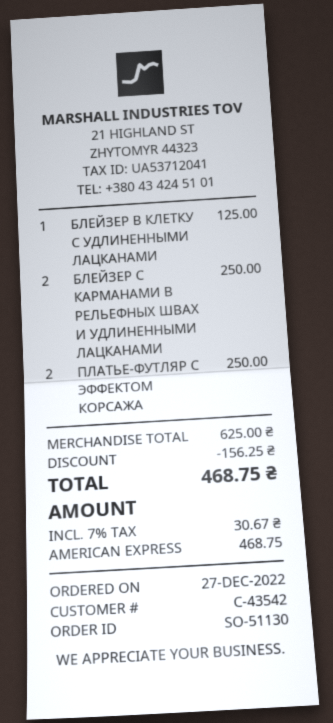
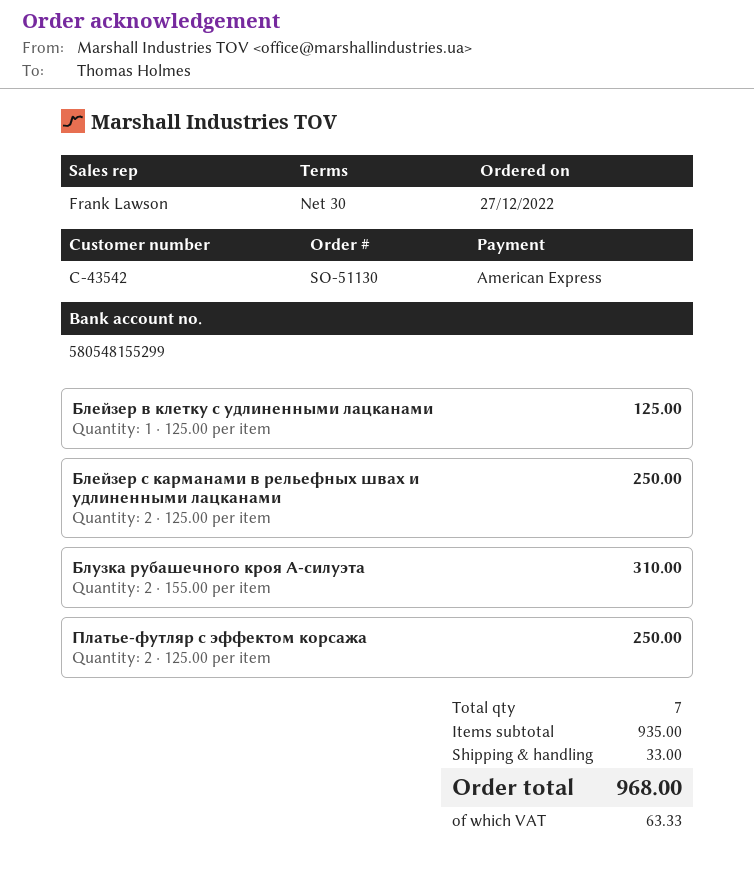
Блузка рубашечного кроя А-силуэта: none -> 2 for 310.00
subtotal: 625.00 -> 935.00
discount: 156.25 -> none
shipping: none -> 33.00
tax: 30.67 -> 63.33
total: 468.75 -> 968.00

